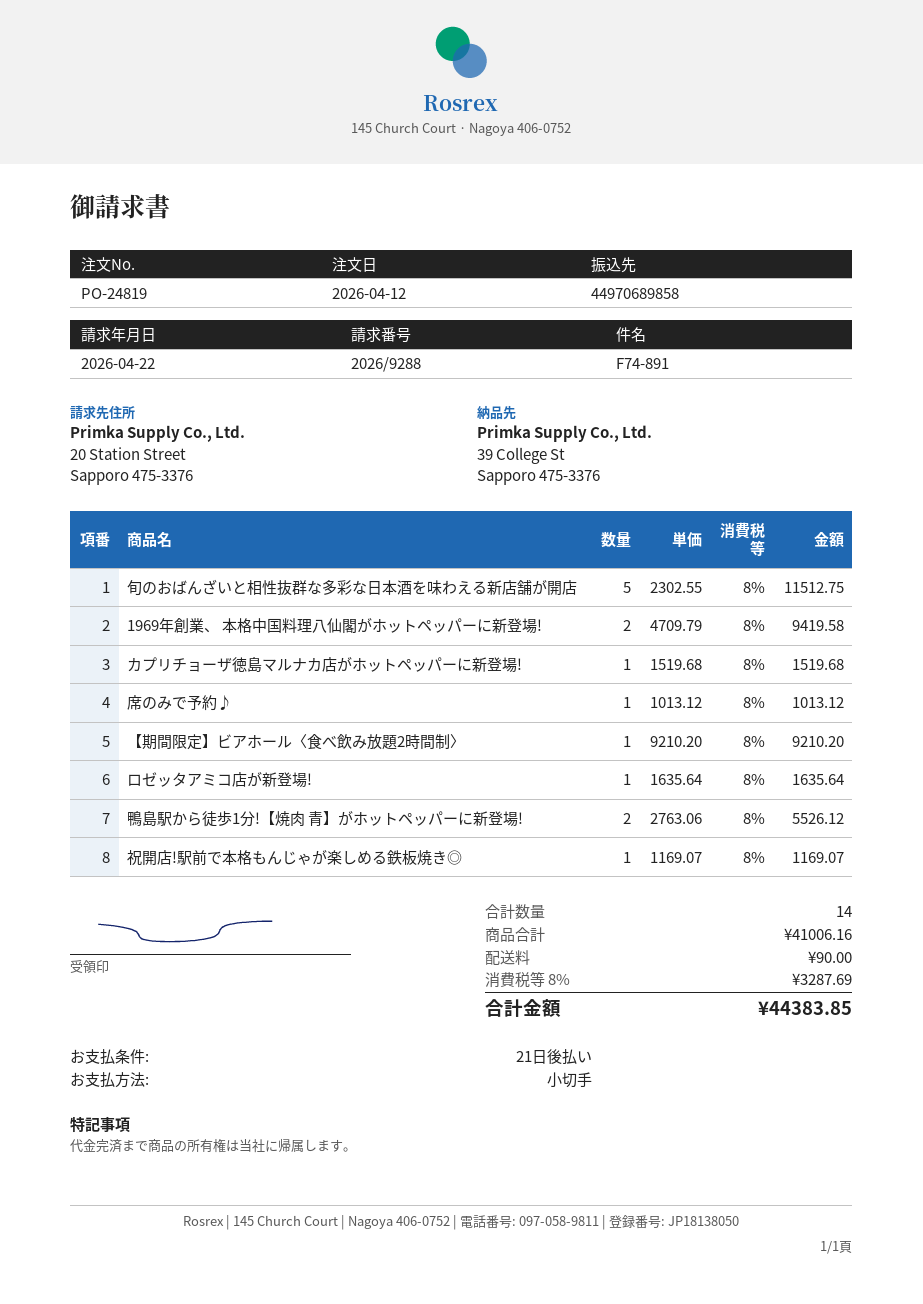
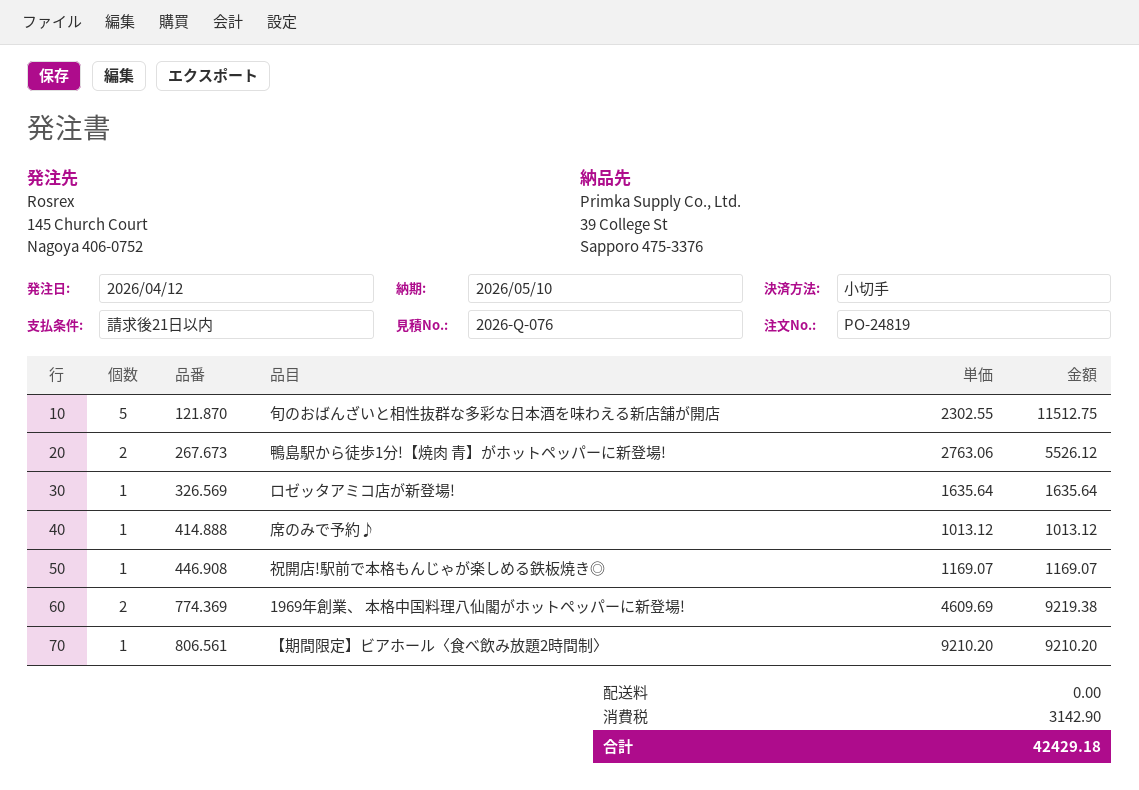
1969年創業、 本格中国料理八仙閣がホットペッパーに新登場!: 2 x 4709.79 = 9419.58 -> 2 x 4609.69 = 9219.38
カプリチョーザ徳島マルナカ店がホットペッパーに新登場!: 1 x 1519.68 = 1519.68 -> none
shipping: 90.00 -> 0.00
tax: 3287.69 -> 3142.90
total: 44383.85 -> 42429.18

